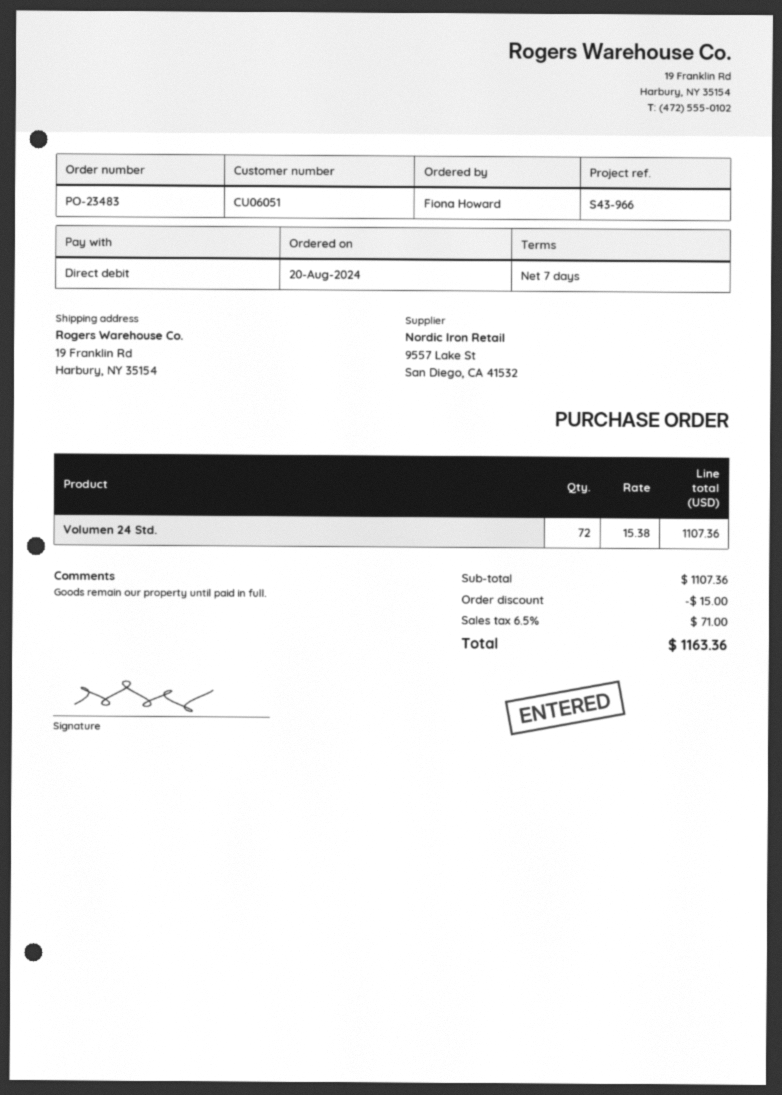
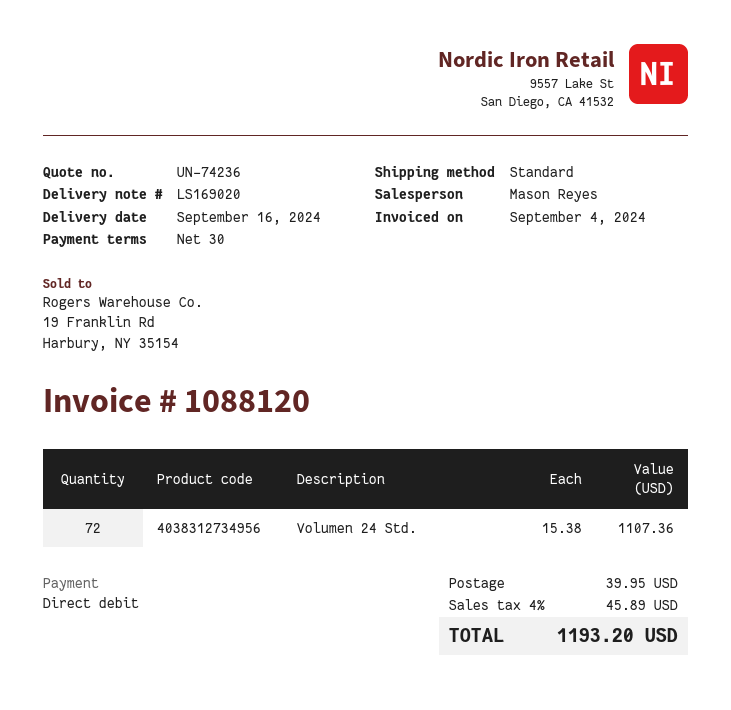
payment terms: 7 days -> 30 days
discount: 15.00 -> none
shipping: none -> 39.95
tax: 6.5% = 71.00 -> 4% = 45.89
total: 1163.36 -> 1193.20

